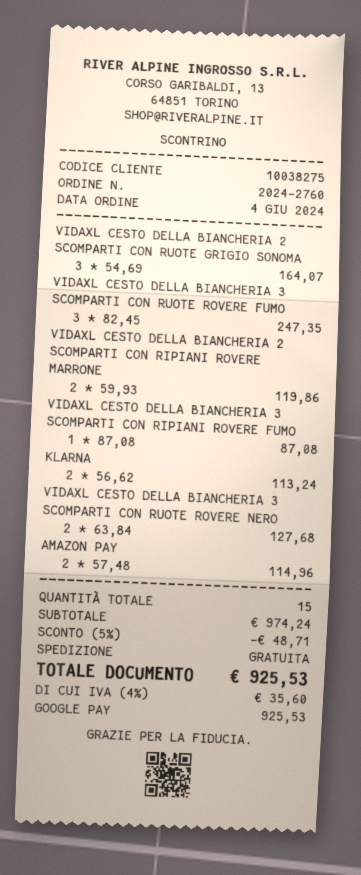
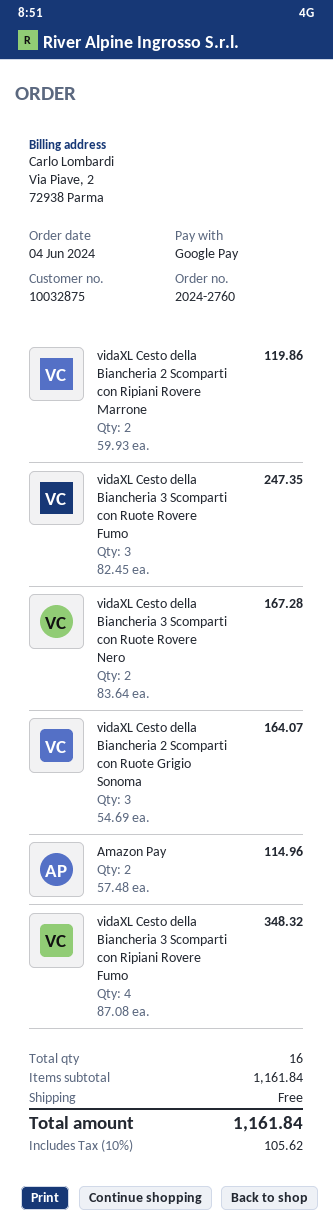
customer number: 10038275 -> 10032875
VIDAXL CESTO DELLA BIANCHERIA 3 SCOMPARTI CON RIPIANI ROVERE FUMO: 1 x 87.08 = 87.08 -> 4 x 87.08 = 348.32
KLARNA: 2 x 56.62 = 113.24 -> none
VIDAXL CESTO DELLA BIANCHERIA 3 SCOMPARTI CON RUOTE ROVERE NERO: 2 x 63.84 = 127.68 -> 2 x 83.64 = 167.28
total quantity: 15 -> 16
subtotal: 974.24 -> 1161.84
discount: 5% = 48.71 -> none
tax: 4% = 35.60 -> 10% = 105.62
total: 925.53 -> 1161.84

